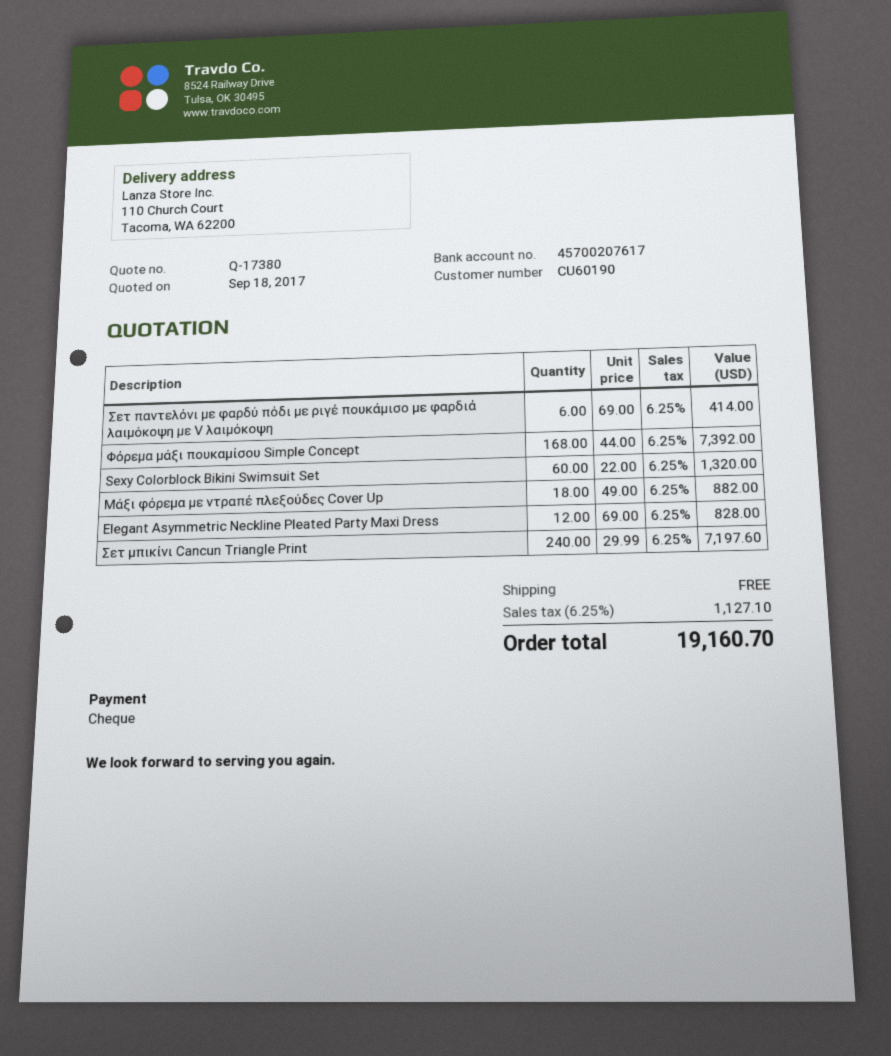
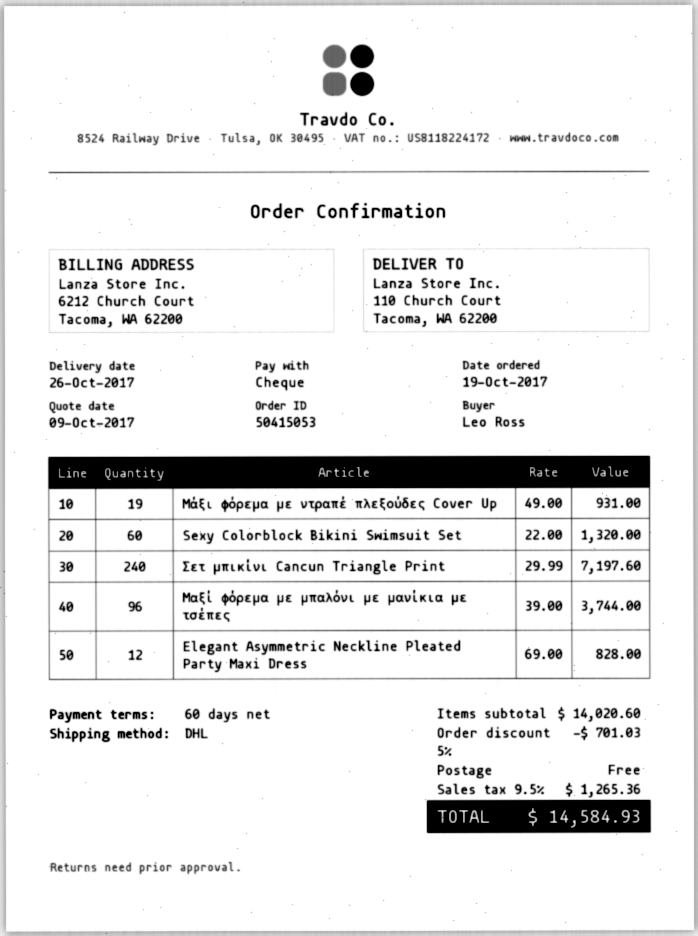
quote date: 2017-09-18 -> 2017-10-09
Σετ παντελόνι με φαρδύ πόδι με ριγέ πουκάμισο με φαρδιά λαιμόκοψη με V λαιμόκοψη: 6 x 69.00 = 414.00 -> none
Φόρεμα μάξι πουκαμίσου Simple Concept: 168 x 44.00 = 7392.00 -> none
Μάξι φόρεμα με ντραπέ πλεξούδες Cover Up: 18 x 49.00 = 882.00 -> 19 x 49.00 = 931.00
Μαξί φόρεμα με μπαλόνι με μανίκια με τσέπες: none -> 96 x 39.00 = 3744.00
discount: none -> 5% = 701.03
tax: 6.25% = 1127.10 -> 9.5% = 1265.36
total: 19160.70 -> 14584.93

